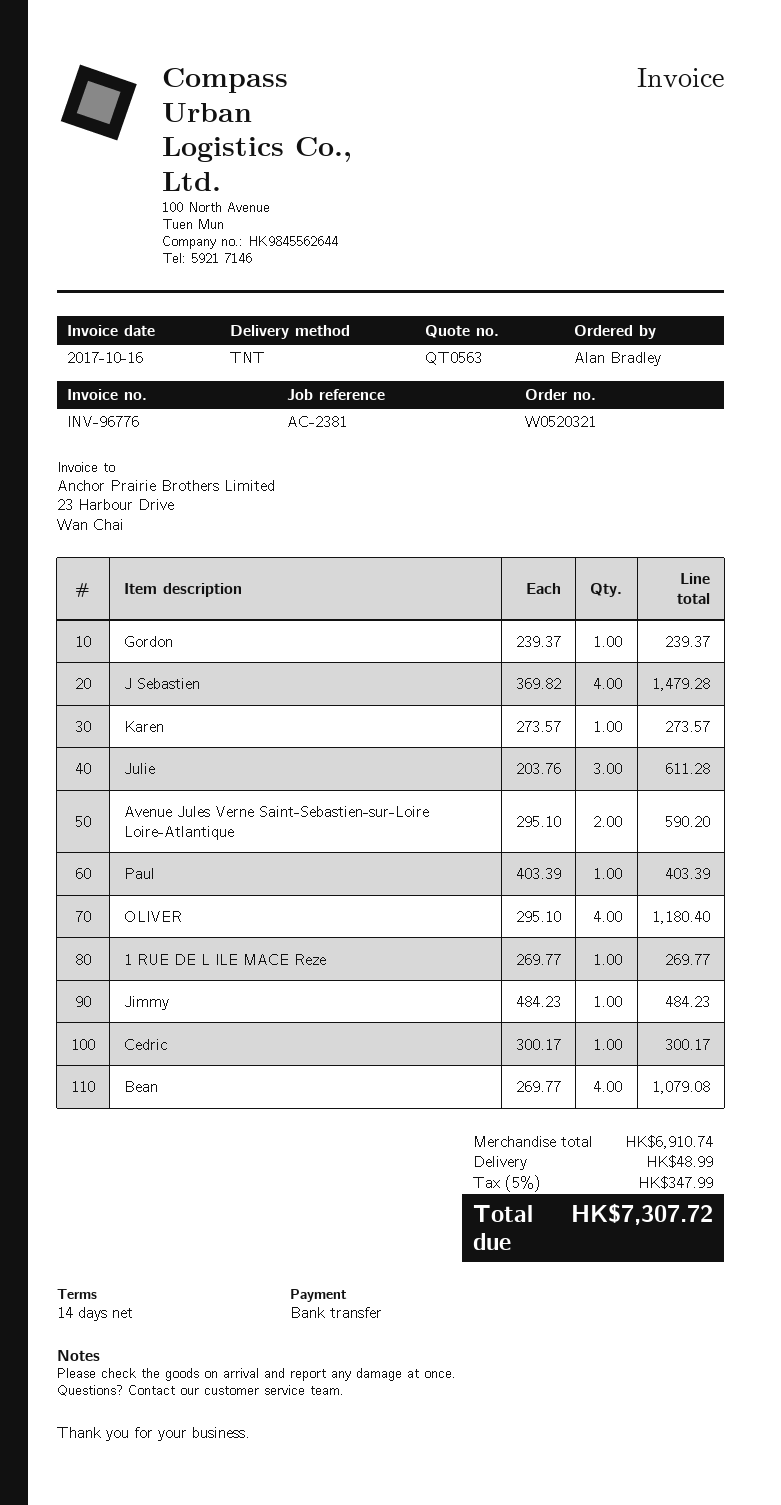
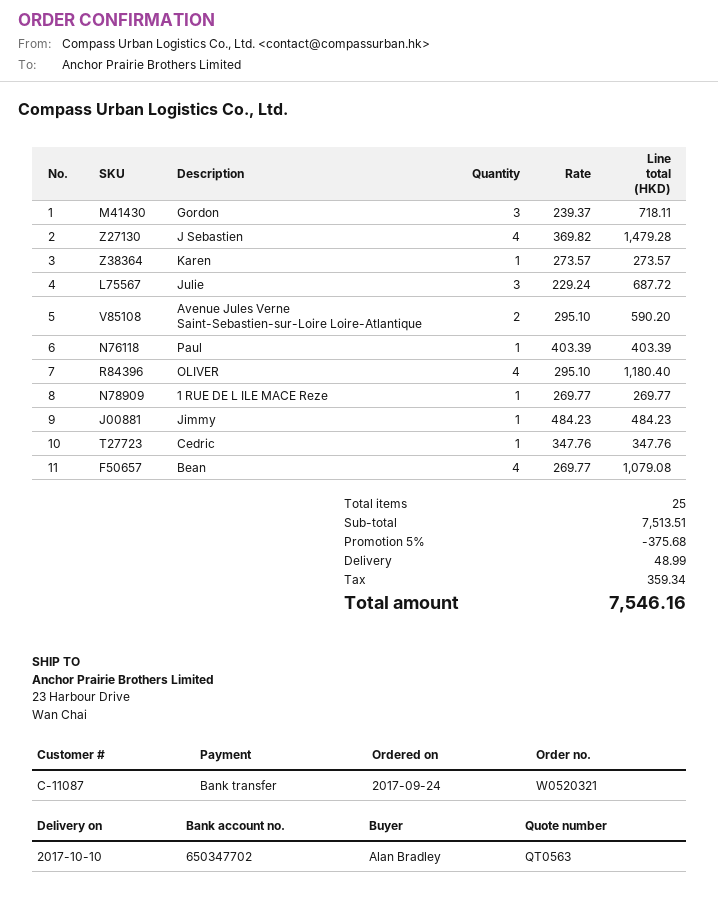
Gordon: 1 x 239.37 = 239.37 -> 3 x 239.37 = 718.11
Julie: 3 x 203.76 = 611.28 -> 3 x 229.24 = 687.72
Cedric: 1 x 300.17 = 300.17 -> 1 x 347.76 = 347.76
subtotal: 6910.74 -> 7513.51
discount: none -> 5% = 375.68
tax: 347.99 -> 359.34
total: 7307.72 -> 7546.16

